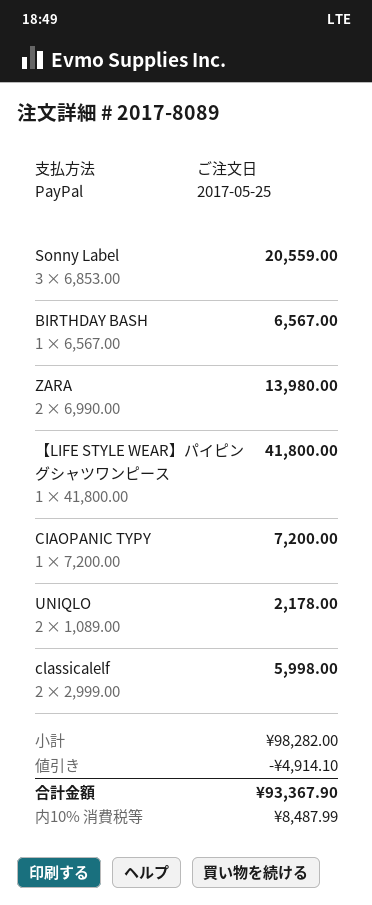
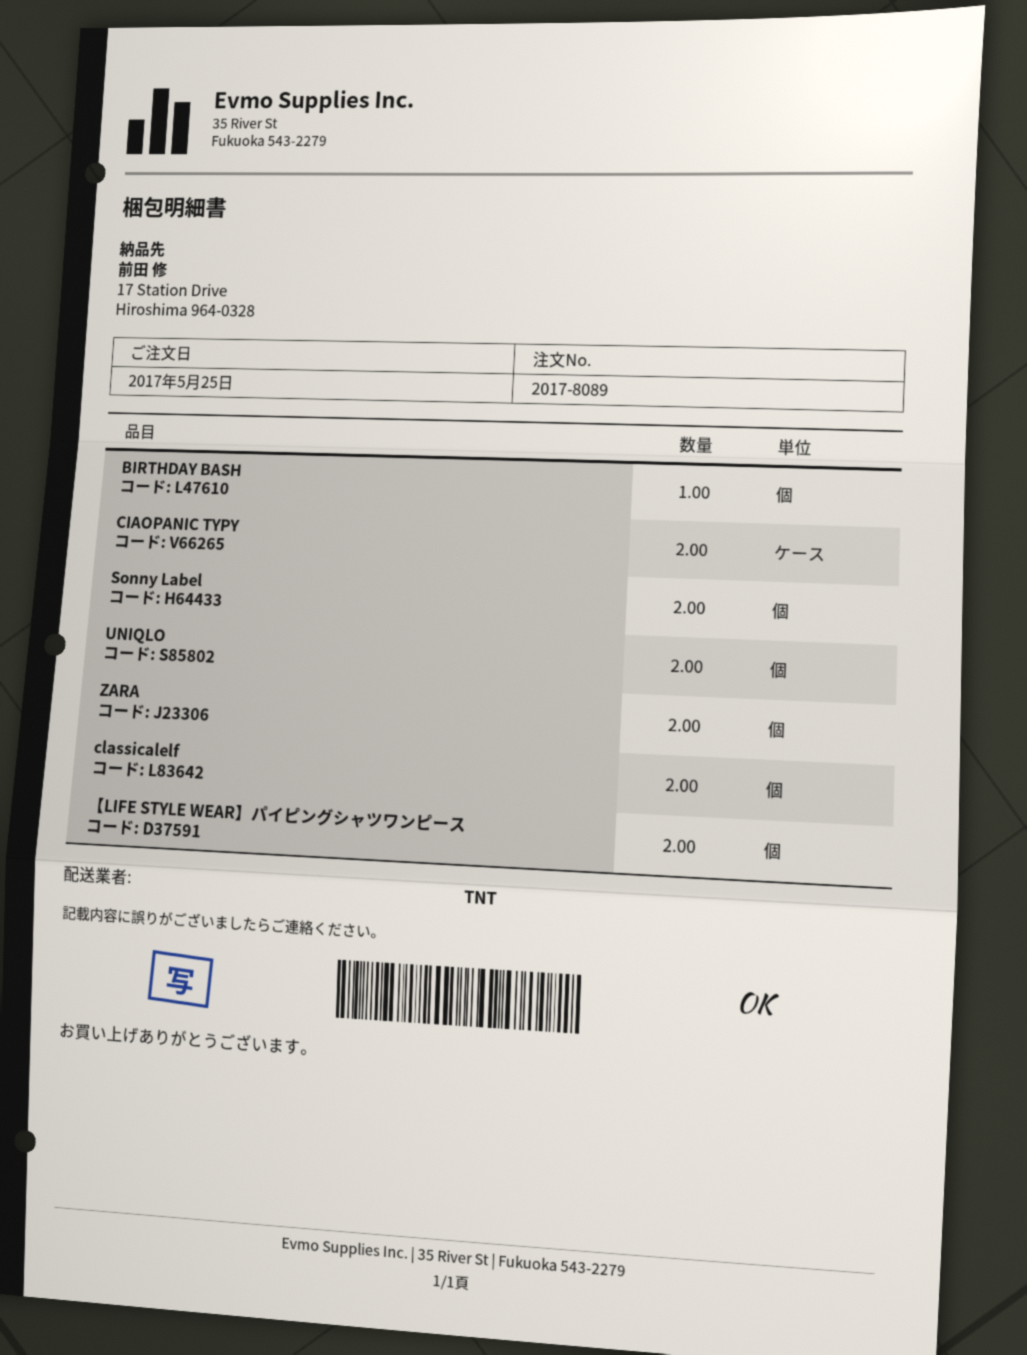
Sonny Label: 3 -> 2
【LIFE STYLE WEAR】パイピングシャツワンピース: 1 -> 2
CIAOPANIC TYPY: 1 -> 2

